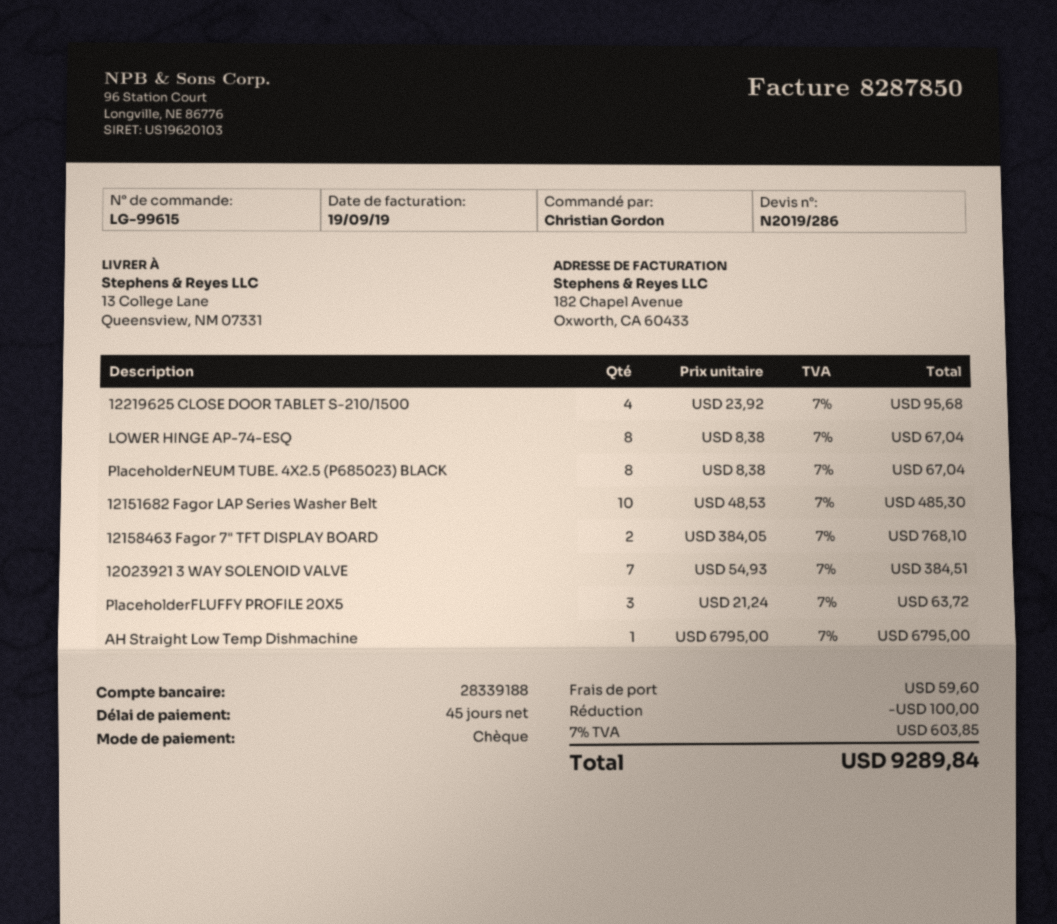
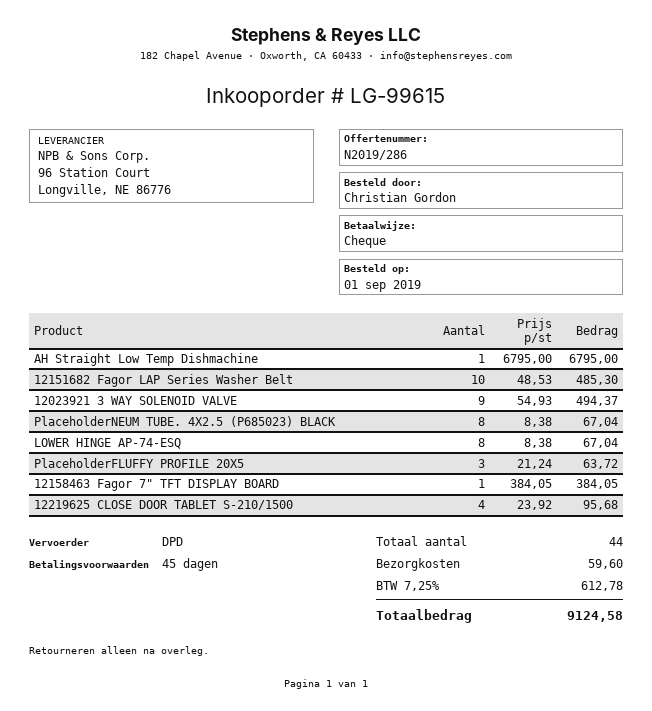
12158463 Fagor 7" TFT DISPLAY BOARD: 2 x 384.05 = 768.10 -> 1 x 384.05 = 384.05
12023921 3 WAY SOLENOID VALVE: 7 x 54.93 = 384.51 -> 9 x 54.93 = 494.37
discount: 100.00 -> none
tax: 7% = 603.85 -> 7.25% = 612.78
total: 9289.84 -> 9124.58

